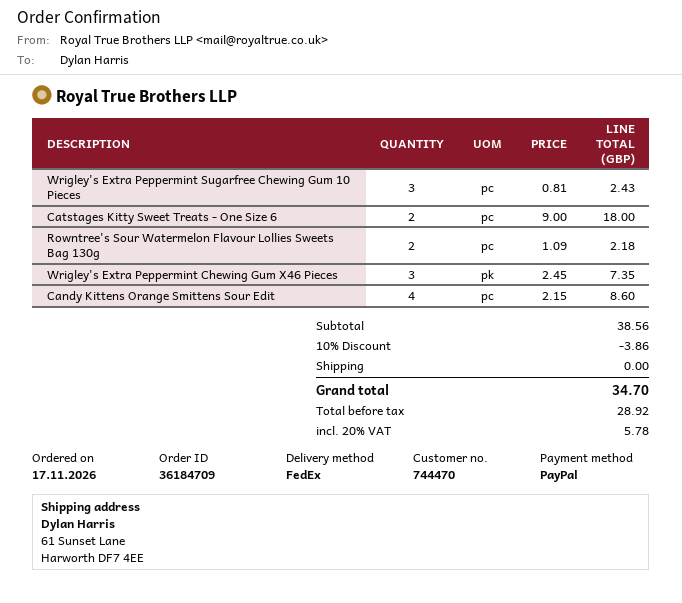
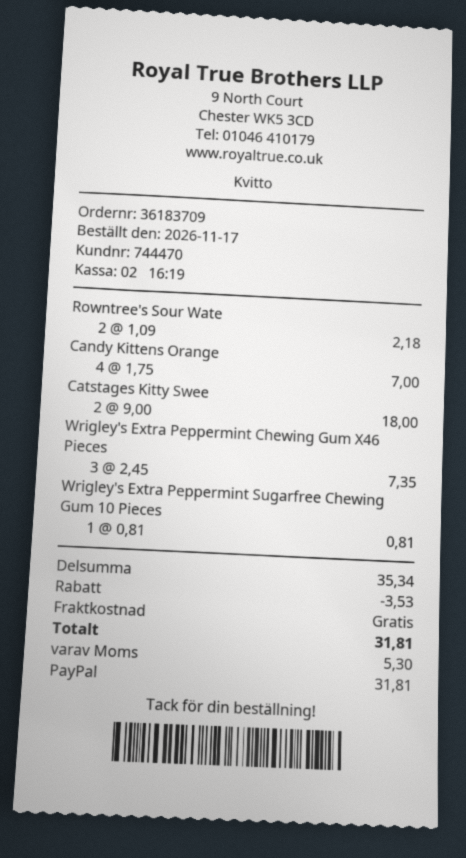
order number: 36184709 -> 36183709
Wrigley's Extra Peppermint Sugarfree Chewing Gum 10 Pieces: 3 x 0.81 = 2.43 -> 1 x 0.81 = 0.81
Candy Kittens Orange Smittens Sour Edit: 4 x 2.15 = 8.60 -> 4 x 1.75 = 7.00
subtotal: 38.56 -> 35.34
discount: 3.86 -> 3.53
tax: 5.78 -> 5.30
total: 34.70 -> 31.81

